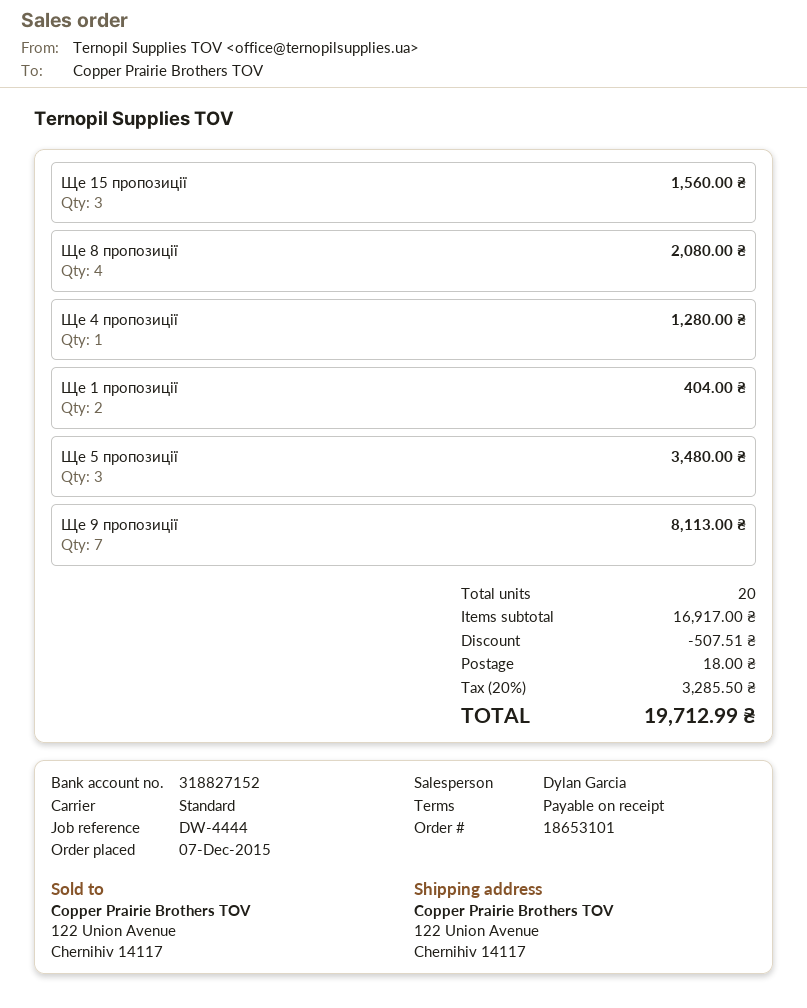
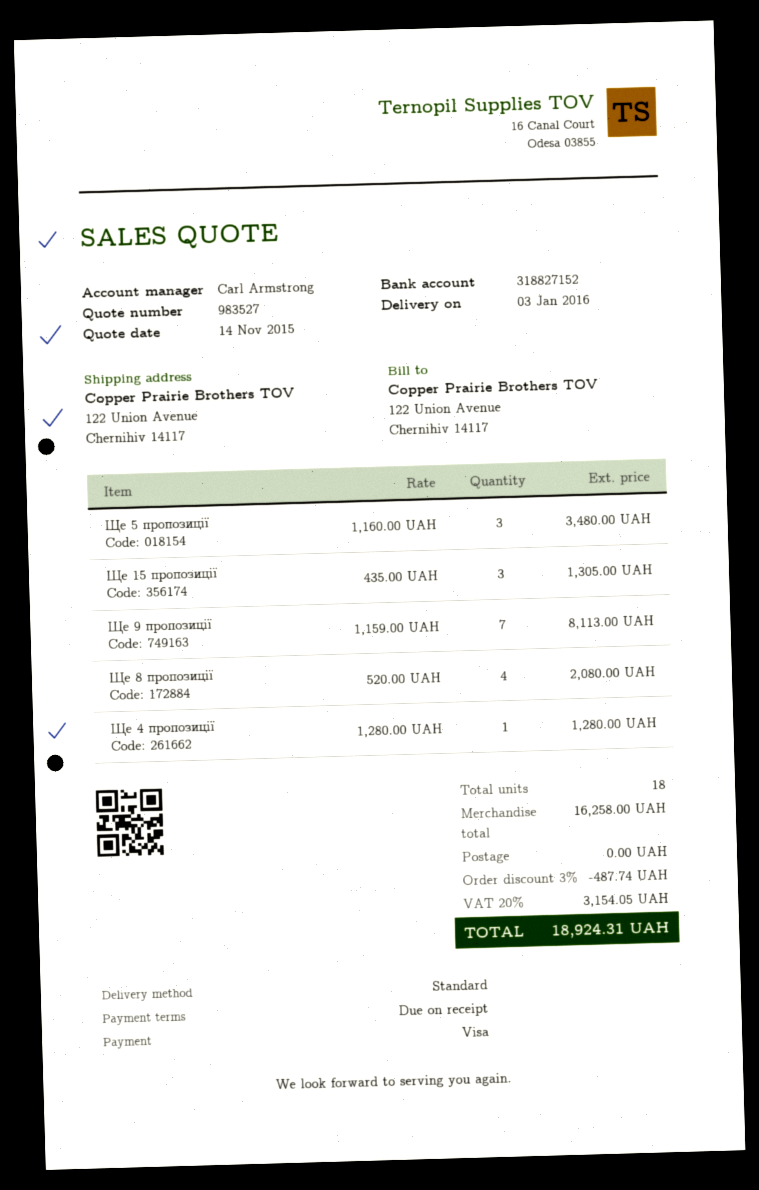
sales rep: Dylan Garcia -> Carl Armstrong
Ще 15 пропозиції: 3 for 1560.00 -> 3 for 1305.00
Ще 1 пропозиції: 2 for 404.00 -> none
total quantity: 20 -> 18
subtotal: 16917.00 -> 16258.00
discount: 507.51 -> 487.74
shipping: 18.00 -> 0.00
tax: 20% = 3285.50 -> 20% = 3154.05
total: 19712.99 -> 18924.31

